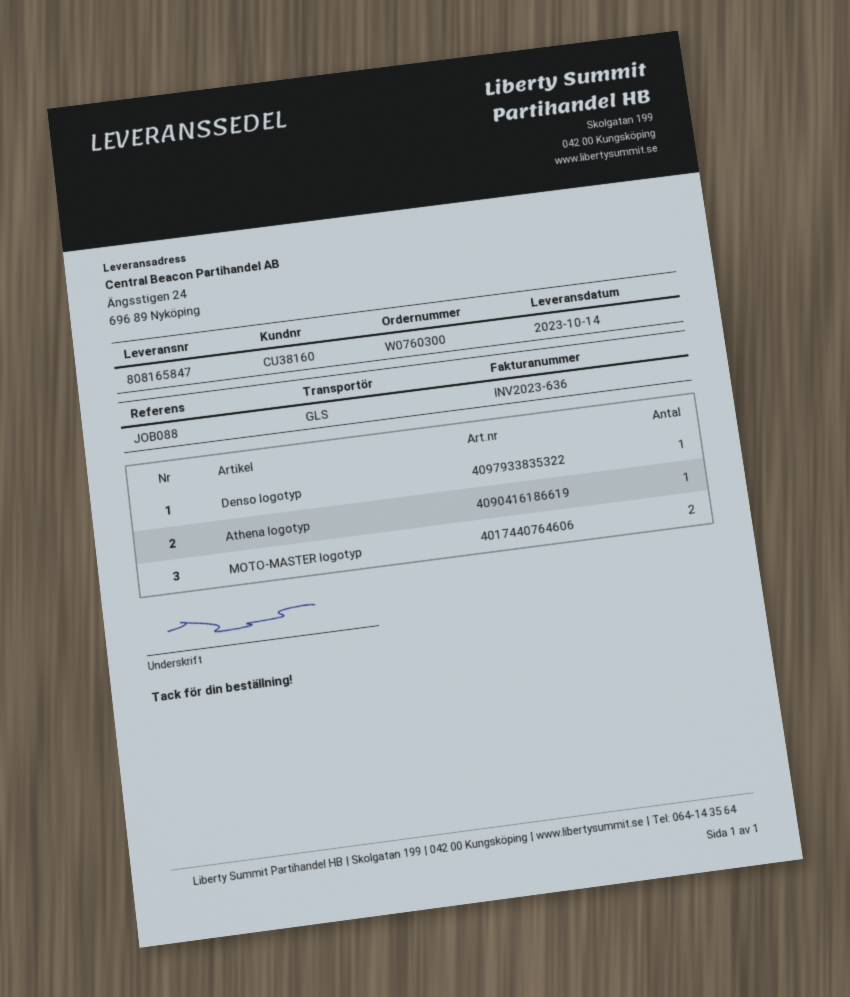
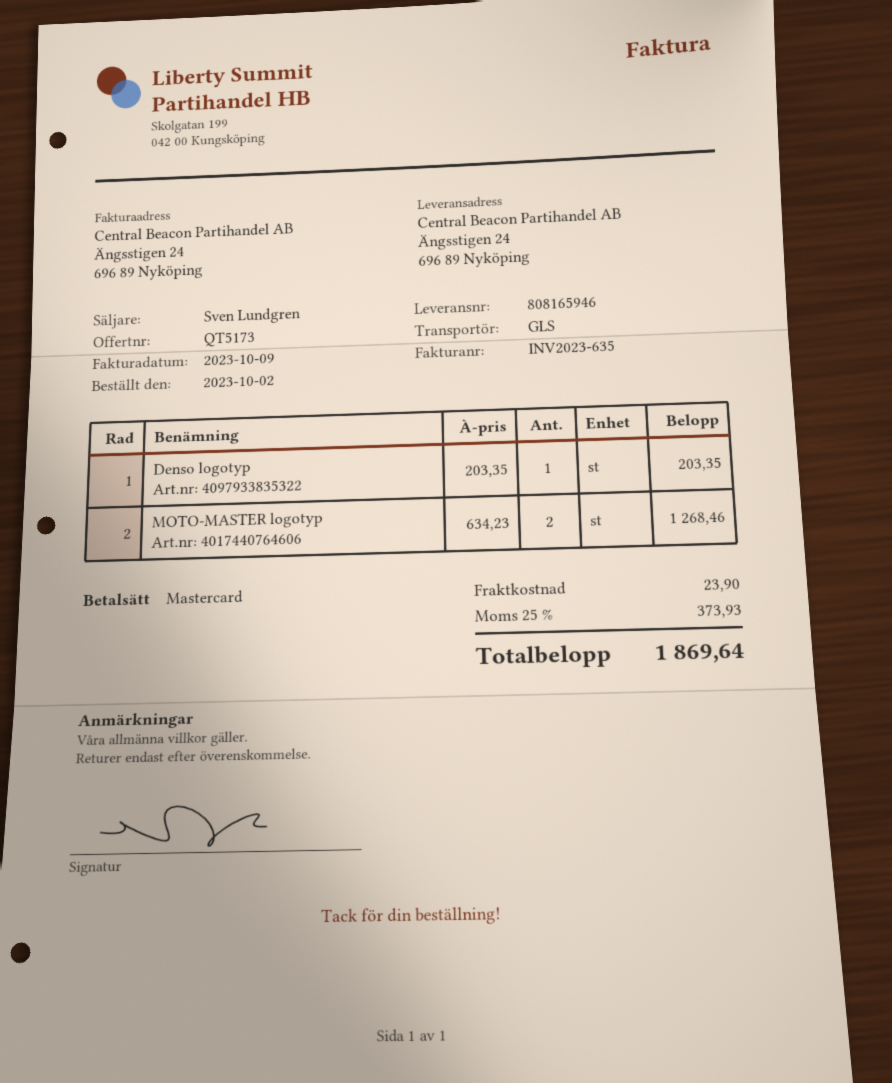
delivery note number: 808165847 -> 808165946
invoice number: INV2023-636 -> INV2023-635
Athena logotyp: 1 -> none

